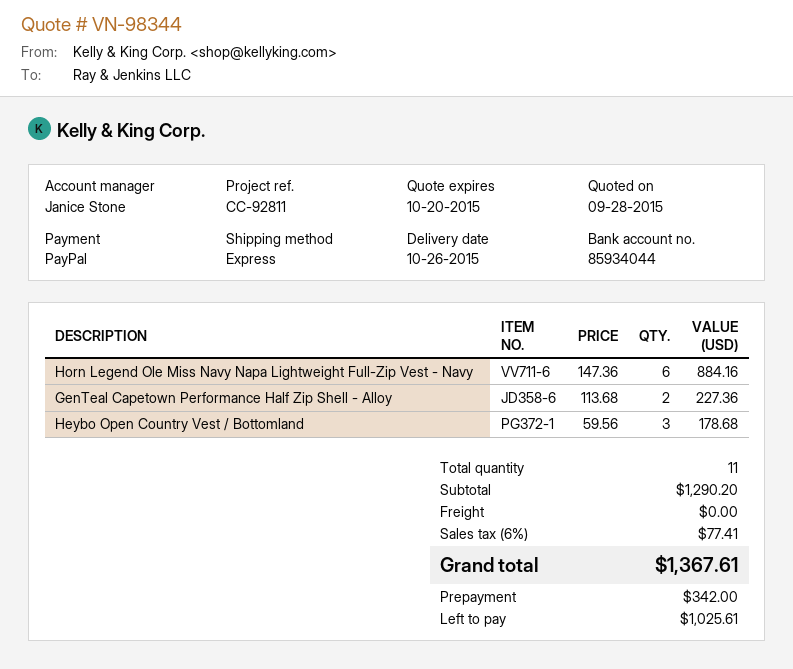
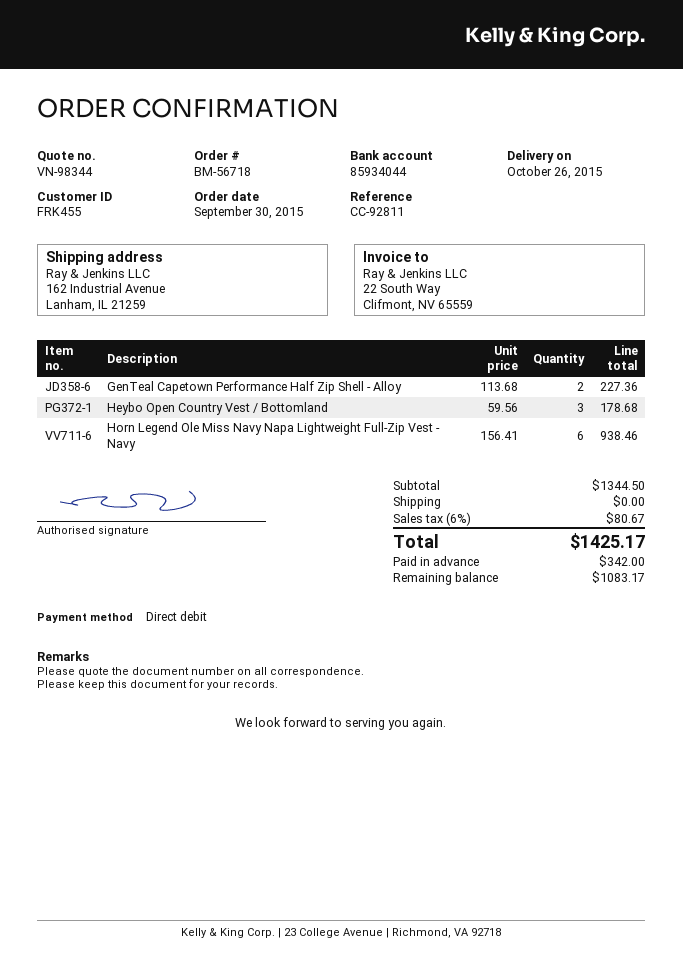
payment method: PayPal -> direct debit
Horn Legend Ole Miss Navy Napa Lightweight Full-Zip Vest - Navy: 6 x 147.36 = 884.16 -> 6 x 156.41 = 938.46
subtotal: 1290.20 -> 1344.50
tax: 6% = 77.41 -> 6% = 80.67
total: 1367.61 -> 1425.17
balance: 1025.61 -> 1083.17

